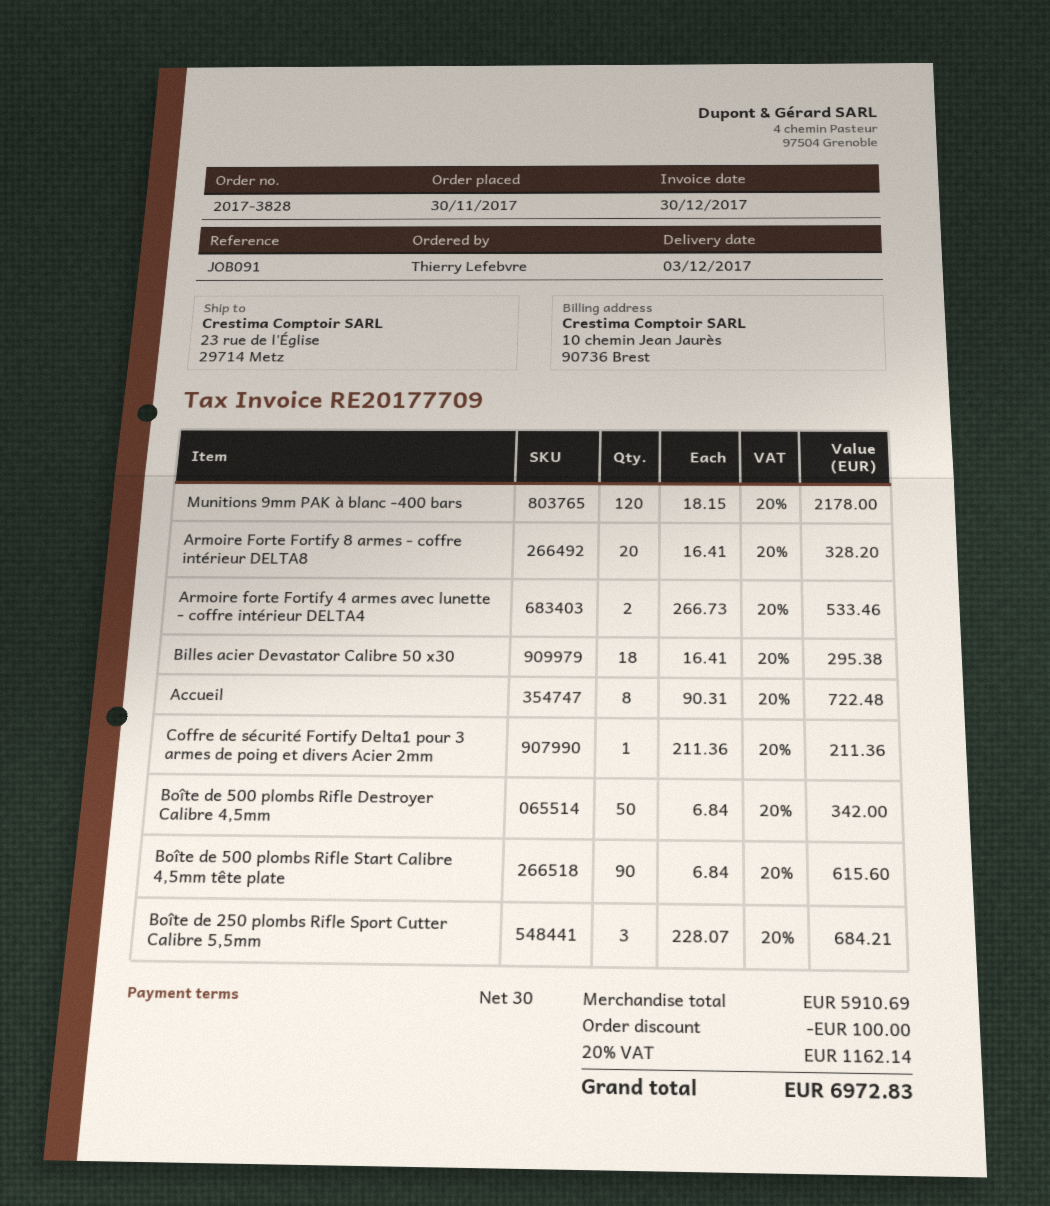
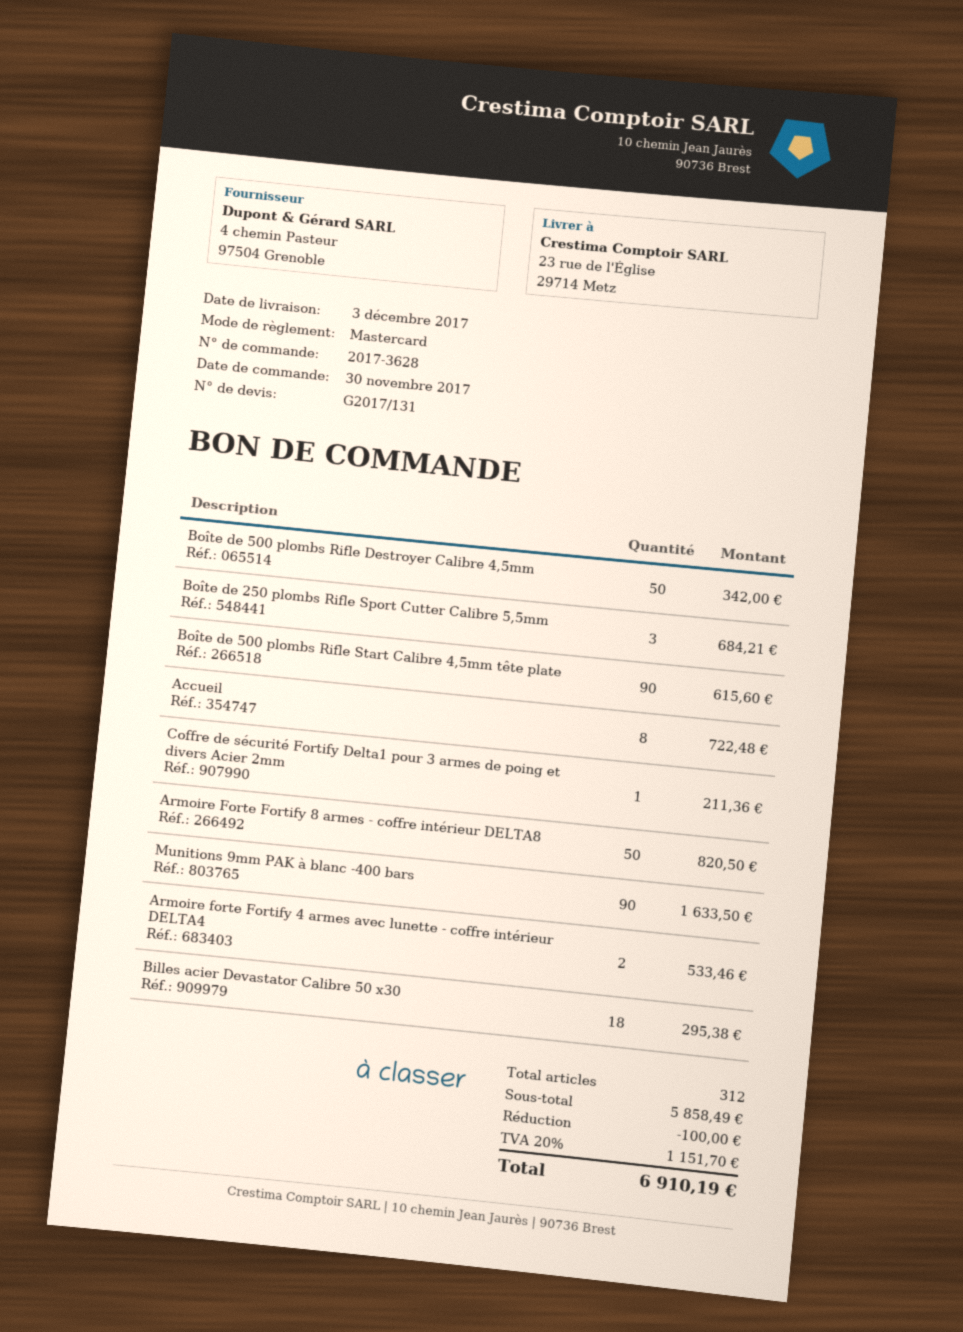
order number: 2017-3828 -> 2017-3628
Munitions 9mm PAK à blanc -400 bars: 120 for 2178.00 -> 90 for 1633.50
Armoire Forte Fortify 8 armes - coffre intérieur DELTA8: 20 for 328.20 -> 50 for 820.50
subtotal: 5910.69 -> 5858.49
tax: 20% = 1162.14 -> 20% = 1151.70
total: 6972.83 -> 6910.19

